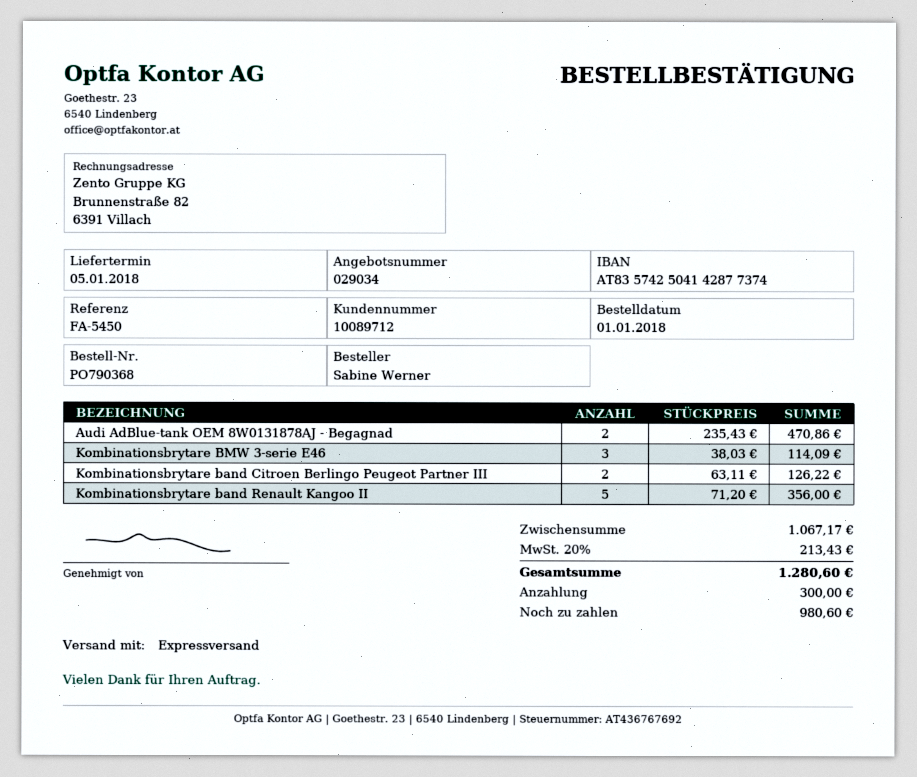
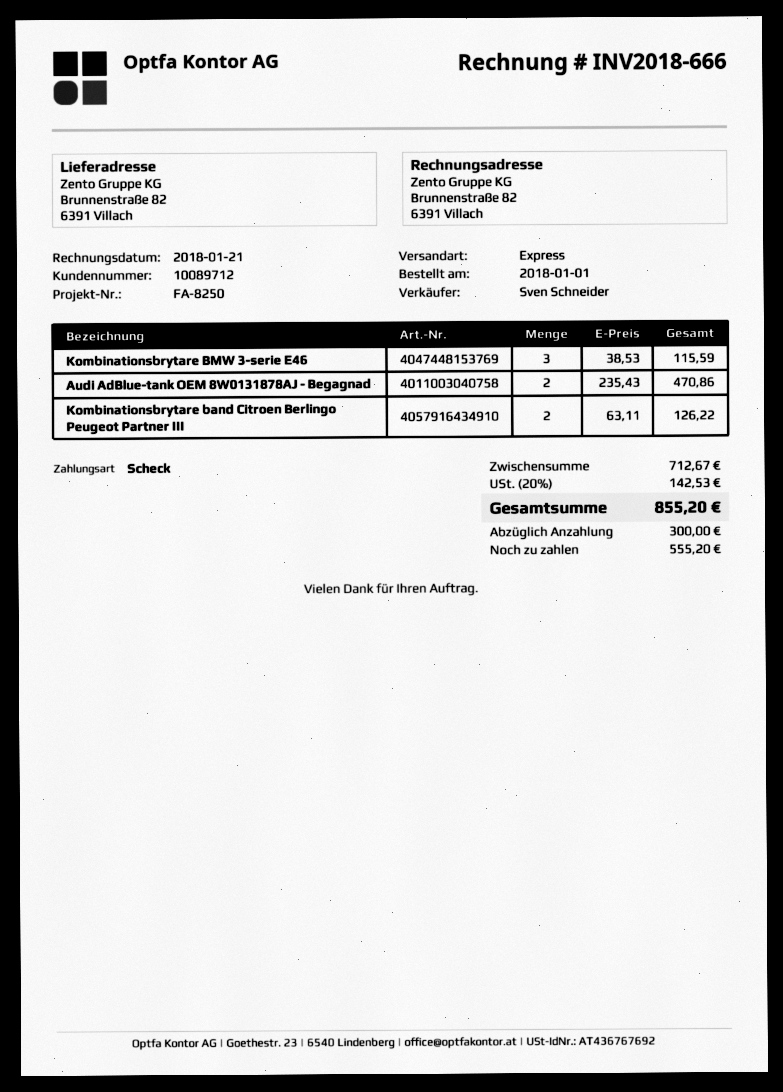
reference: FA-5450 -> FA-8250
Kombinationsbrytare BMW 3-serie E46: 3 x 38.03 = 114.09 -> 3 x 38.53 = 115.59
Kombinationsbrytare band Renault Kangoo II: 5 x 71.20 = 356.00 -> none
subtotal: 1067.17 -> 712.67
tax: 20% = 213.43 -> 20% = 142.53
total: 1280.60 -> 855.20
balance: 980.60 -> 555.20

